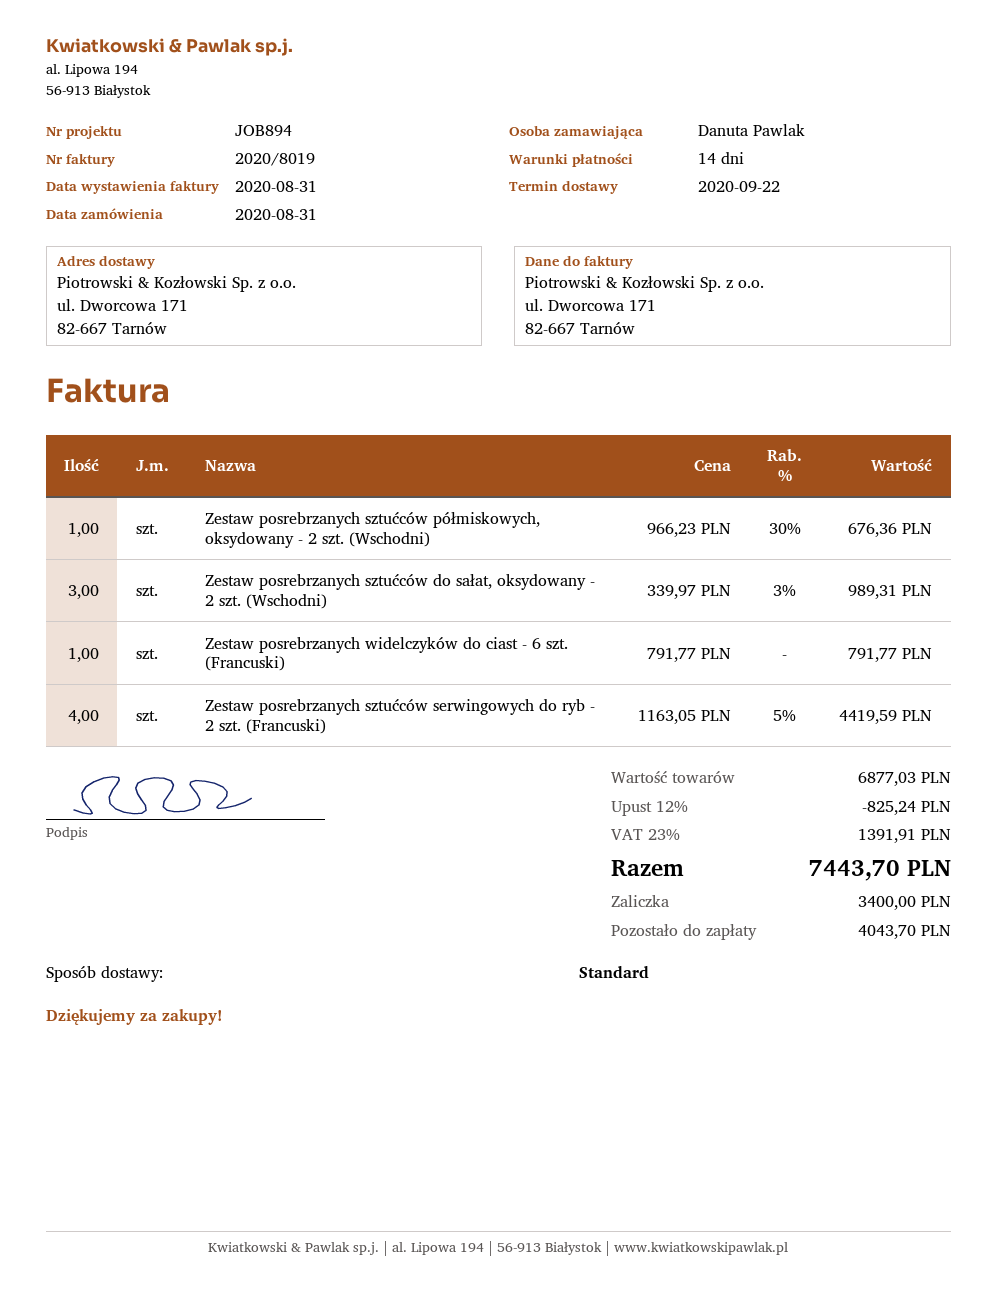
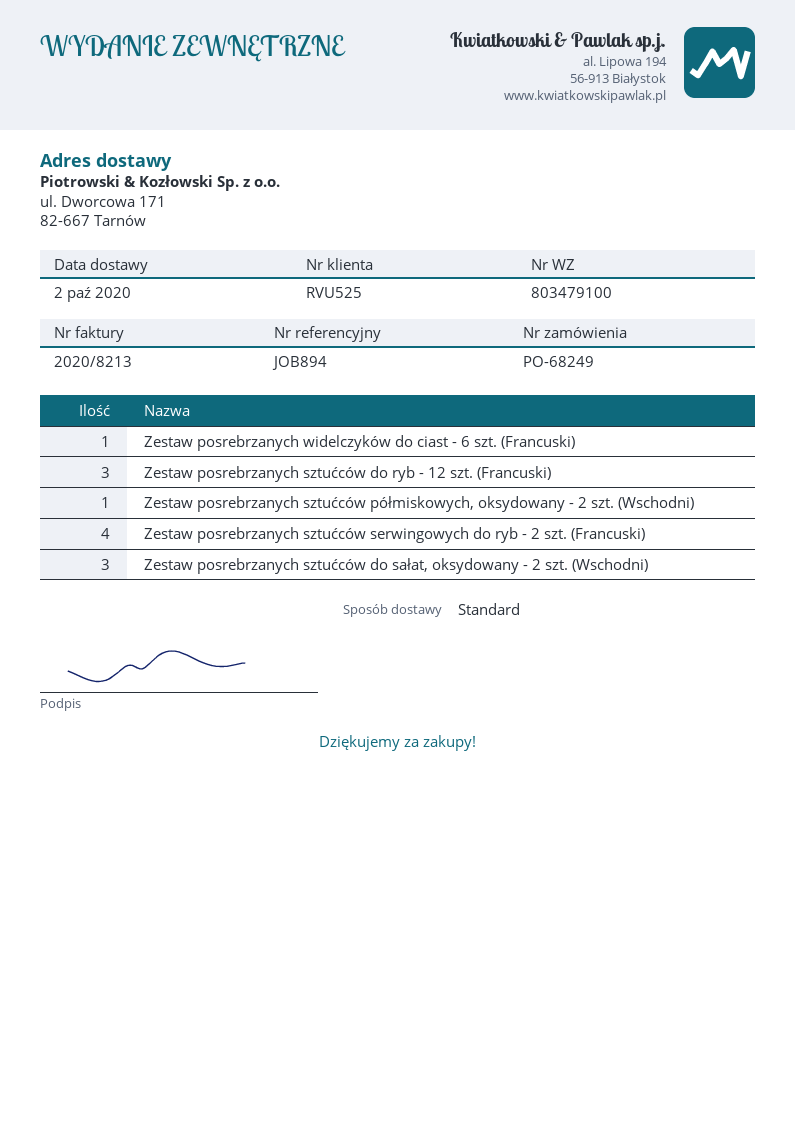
delivery date: 2020-09-22 -> 2020-10-02
invoice number: 2020/8019 -> 2020/8213
Zestaw posrebrzanych sztućców do ryb - 12 szt. (Francuski): none -> 3

